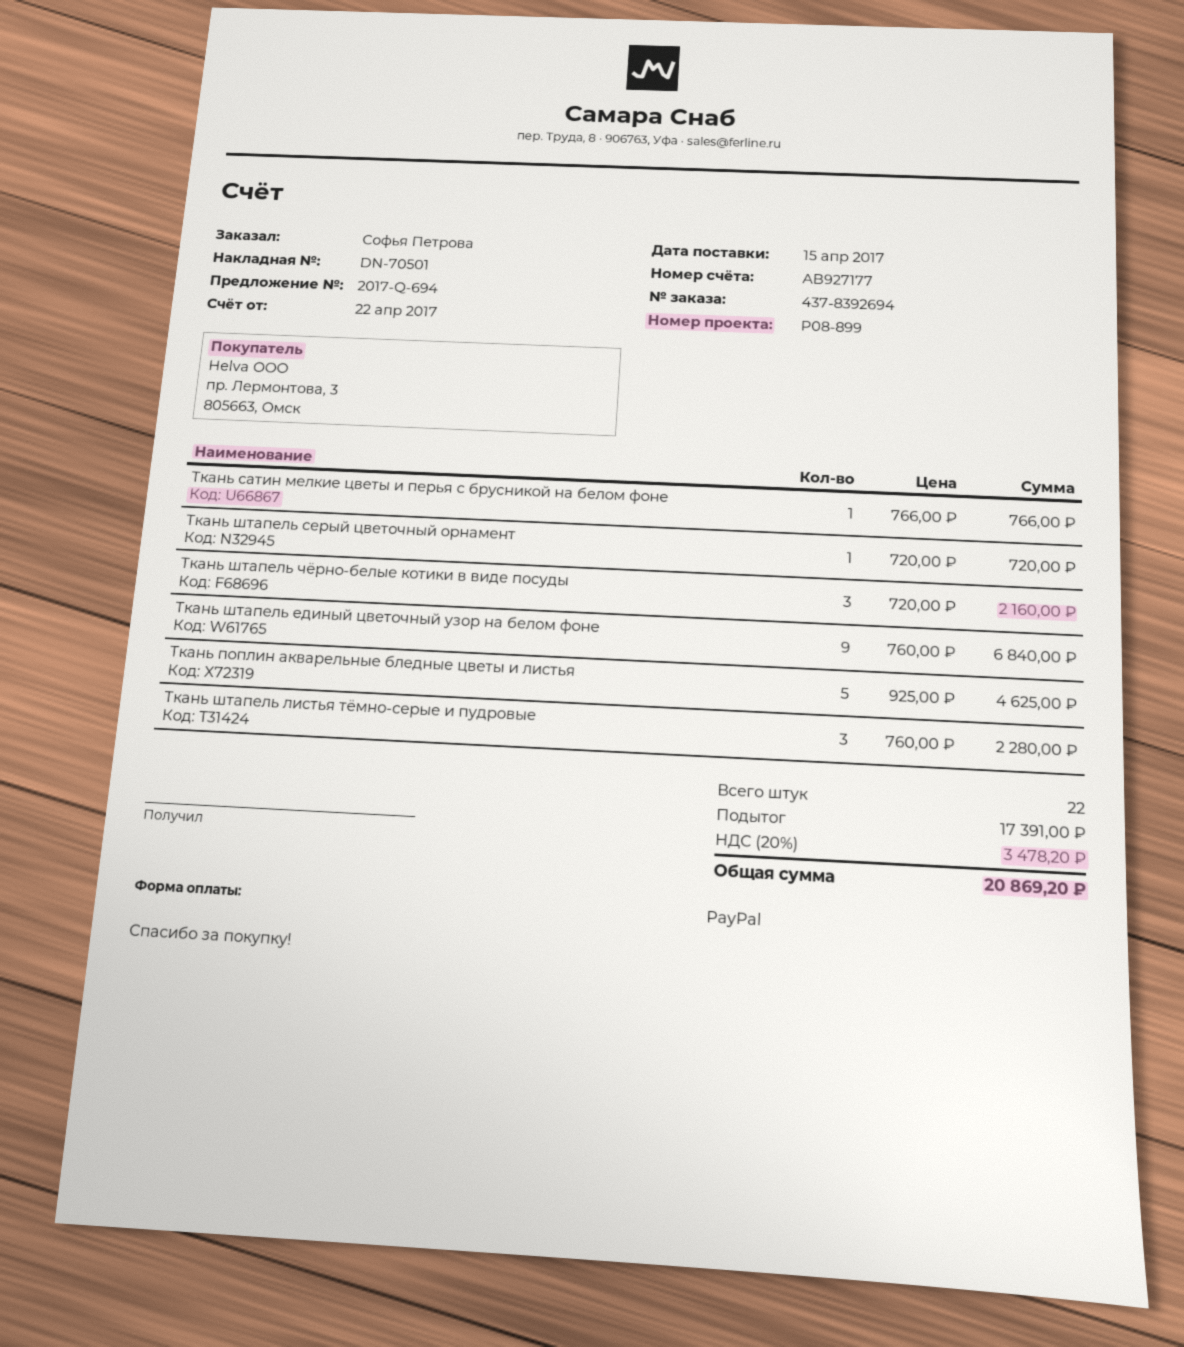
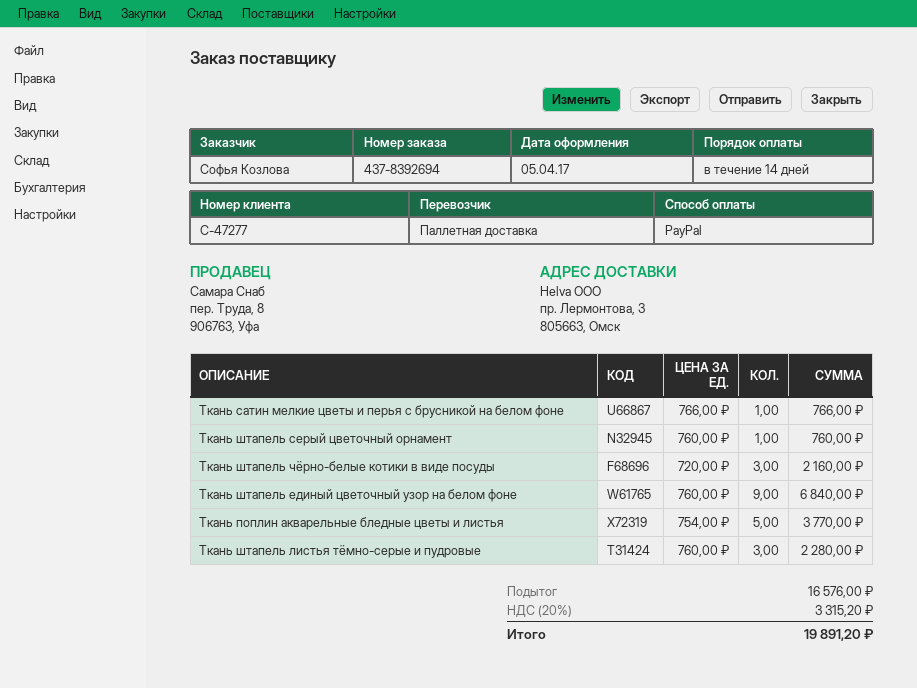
ordered by: Софья Петрова -> Софья Козлова
Ткань штапель серый цветочный орнамент: 1 x 720.00 = 720.00 -> 1 x 760.00 = 760.00
Ткань поплин акварельные бледные цветы и листья: 5 x 925.00 = 4625.00 -> 5 x 754.00 = 3770.00
subtotal: 17391.00 -> 16576.00
tax: 20% = 3478.20 -> 20% = 3315.20
total: 20869.20 -> 19891.20

